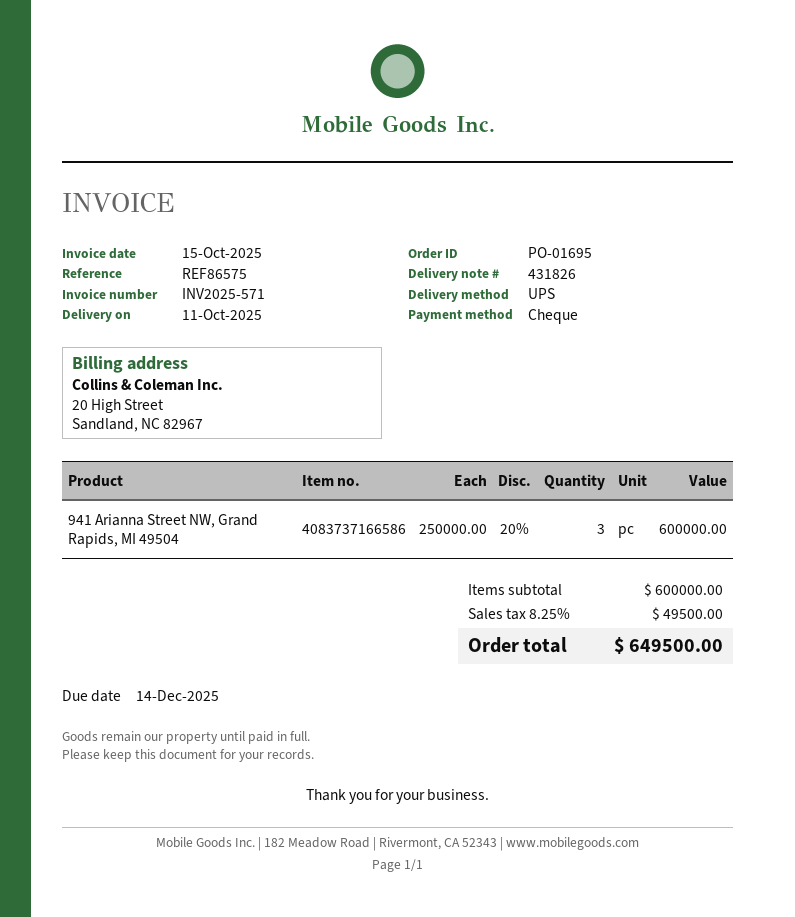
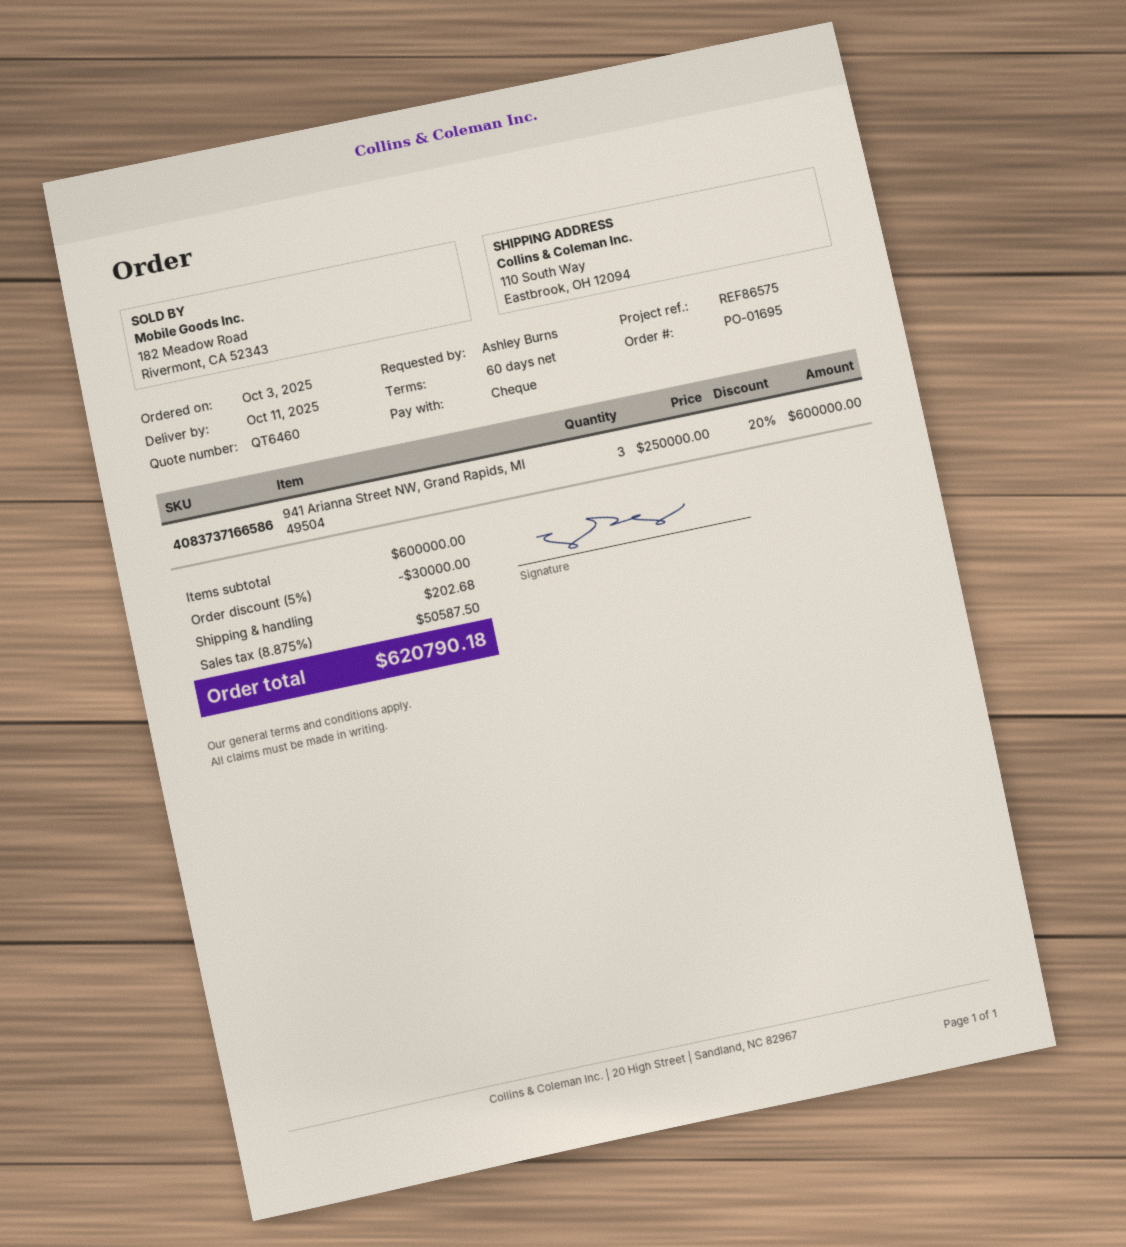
discount: none -> 5% = 30000.00
shipping: none -> 202.68
tax: 8.25% = 49500.00 -> 8.875% = 50587.50
total: 649500.00 -> 620790.18

